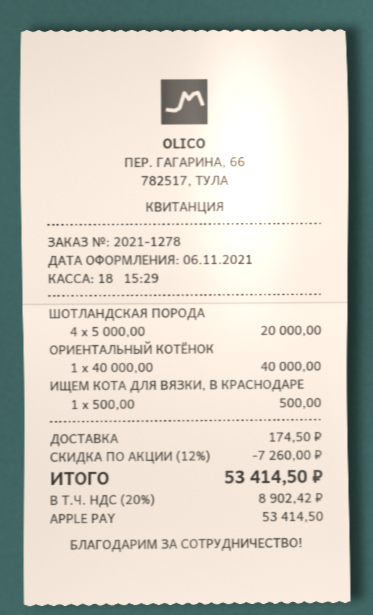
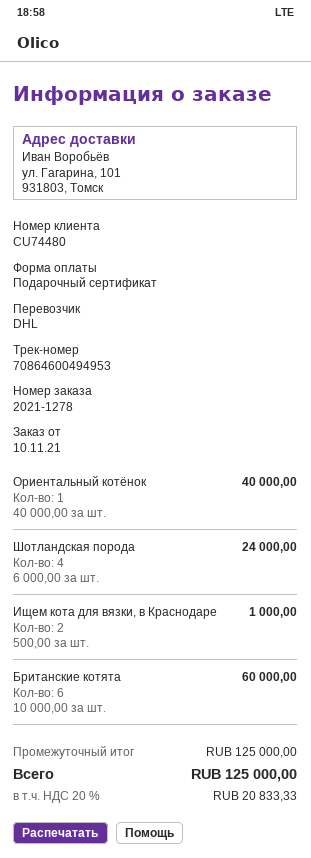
order date: 2021-11-06 -> 2021-11-10
payment method: Apple Pay -> gift card
ШОТЛАНДСКАЯ ПОРОДА: 4 x 5000.00 = 20000.00 -> 4 x 6000.00 = 24000.00
ИЩЕМ КОТА ДЛЯ ВЯЗКИ, В КРАСНОДАРЕ: 1 x 500.00 = 500.00 -> 2 x 500.00 = 1000.00
Британские котята: none -> 6 x 10000.00 = 60000.00
discount: 12% = 7260.00 -> none
shipping: 174.50 -> none
tax: 20% = 8902.42 -> 20% = 20833.33
total: 53414.50 -> 125000.00

